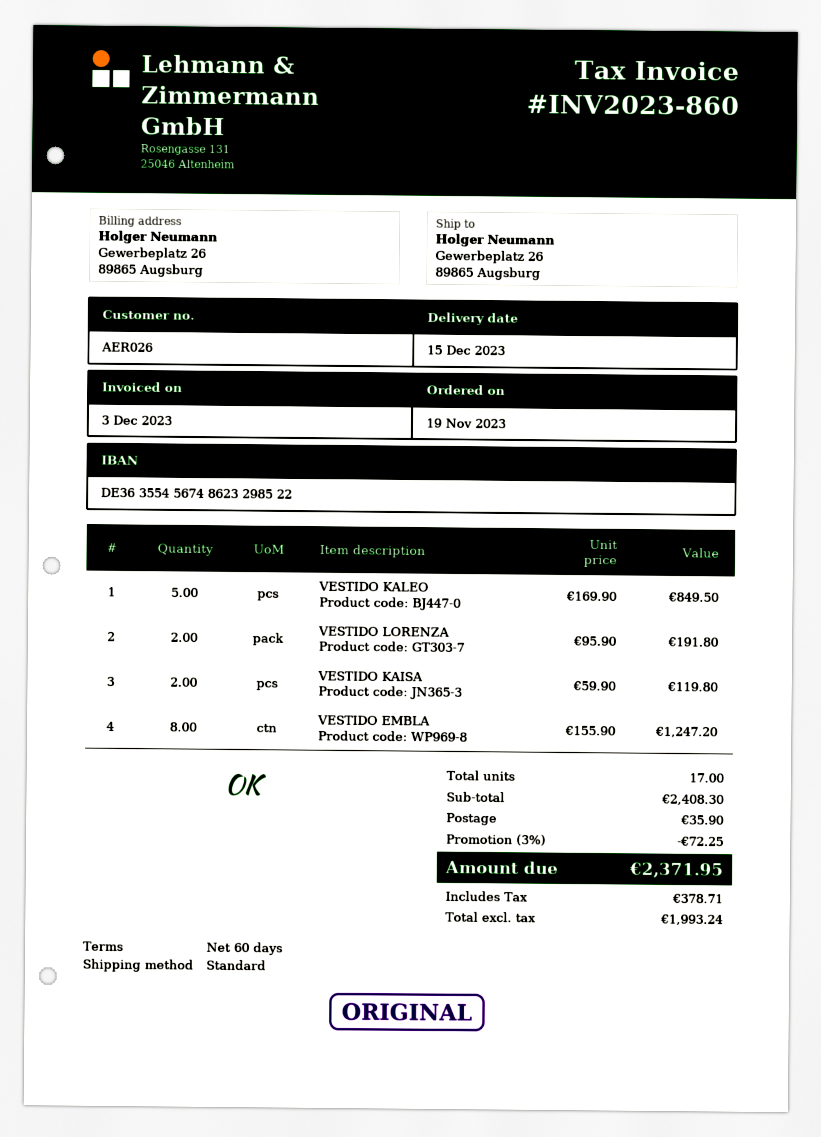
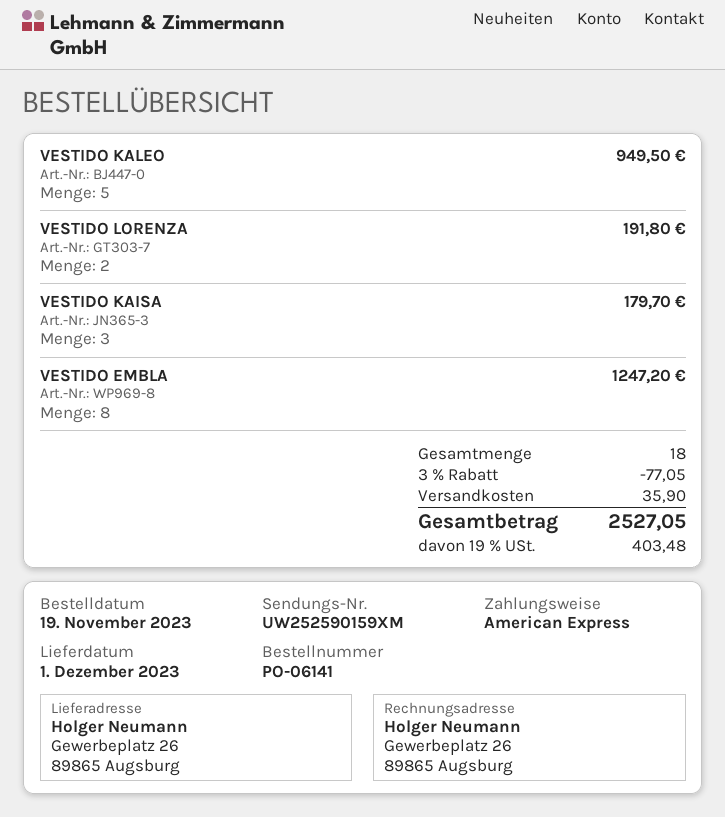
delivery date: 2023-12-15 -> 2023-12-01
VESTIDO KALEO: 5 for 849.50 -> 5 for 949.50
VESTIDO KAISA: 2 for 119.80 -> 3 for 179.70
total quantity: 17 -> 18
discount: 3% = 72.25 -> 3% = 77.05
tax: 378.71 -> 403.48
total: 2371.95 -> 2527.05

